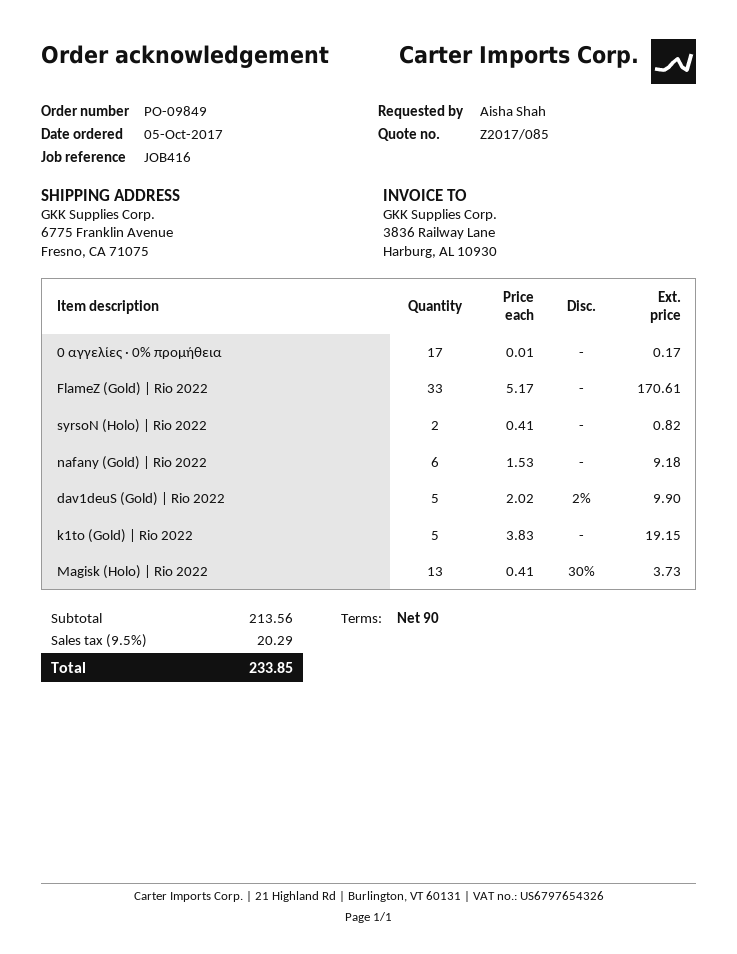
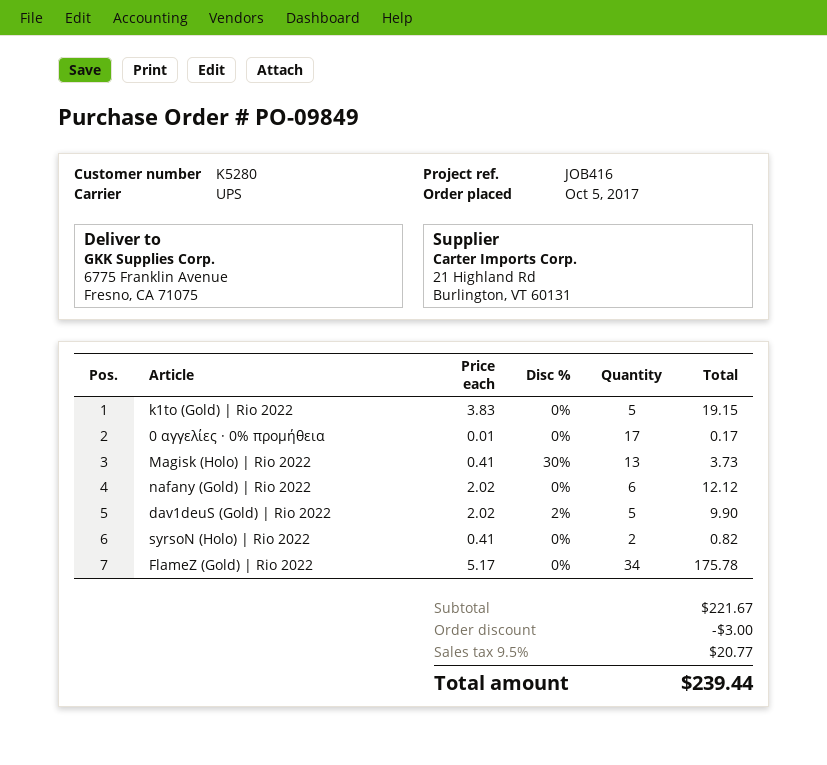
FlameZ (Gold) | Rio 2022: 33 x 5.17 = 170.61 -> 34 x 5.17 = 175.78
nafany (Gold) | Rio 2022: 6 x 1.53 = 9.18 -> 6 x 2.02 = 12.12
subtotal: 213.56 -> 221.67
discount: none -> 3.00
tax: 9.5% = 20.29 -> 9.5% = 20.77
total: 233.85 -> 239.44

